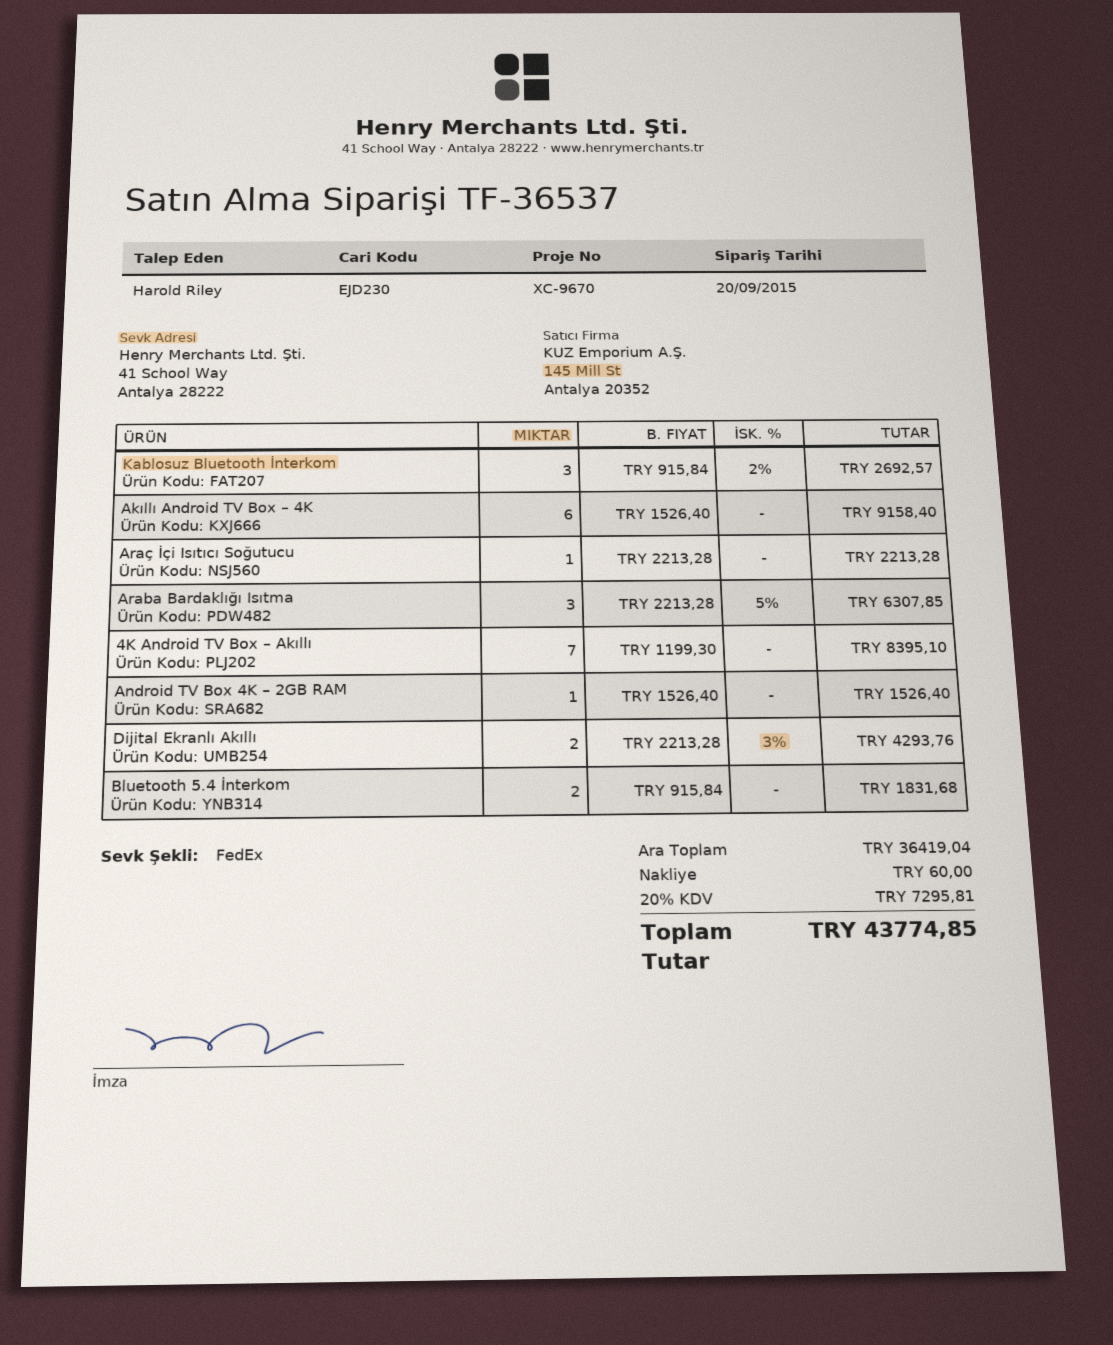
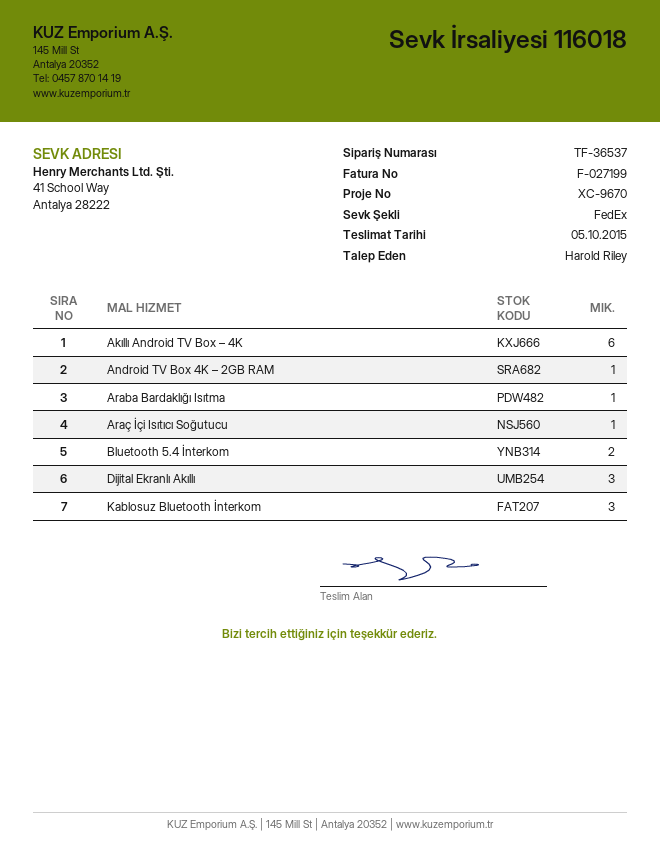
Araba Bardaklığı Isıtma: 3 -> 1
4K Android TV Box – Akıllı: 7 -> none
Dijital Ekranlı Akıllı: 2 -> 3

